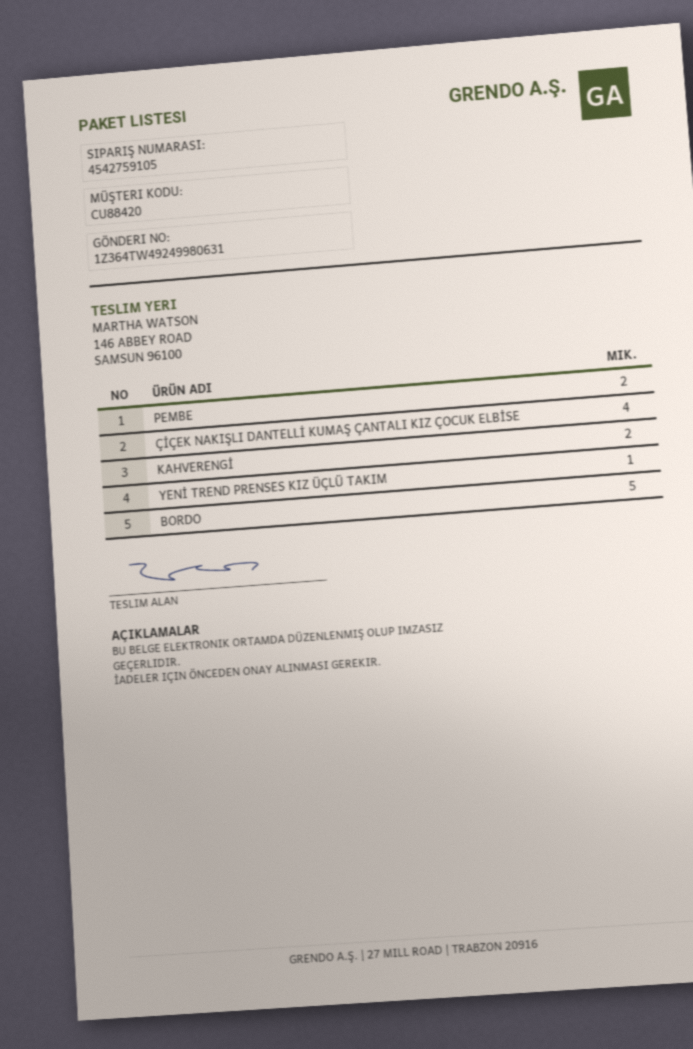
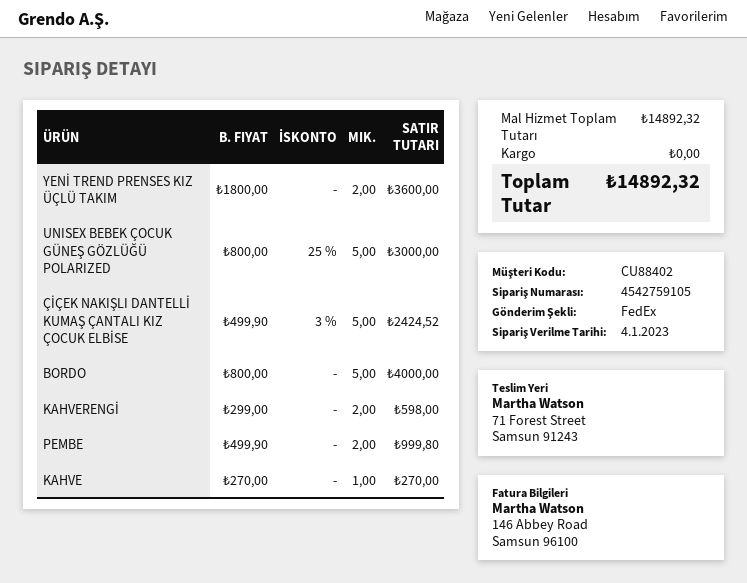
customer number: CU88420 -> CU88402
ship to: 146 ABBEY ROAD, SAMSUN 96100 -> 71 Forest Street, Samsun 91243
ÇİÇEK NAKIŞLI DANTELLİ KUMAŞ ÇANTALI KIZ ÇOCUK ELBİSE: 4 -> 5
YENİ TREND PRENSES KIZ ÜÇLÜ TAKIM: 1 -> 2
UNISEX BEBEK ÇOCUK GÜNEŞ GÖZLÜĞÜ POLARIZED: none -> 5
KAHVE: none -> 1

